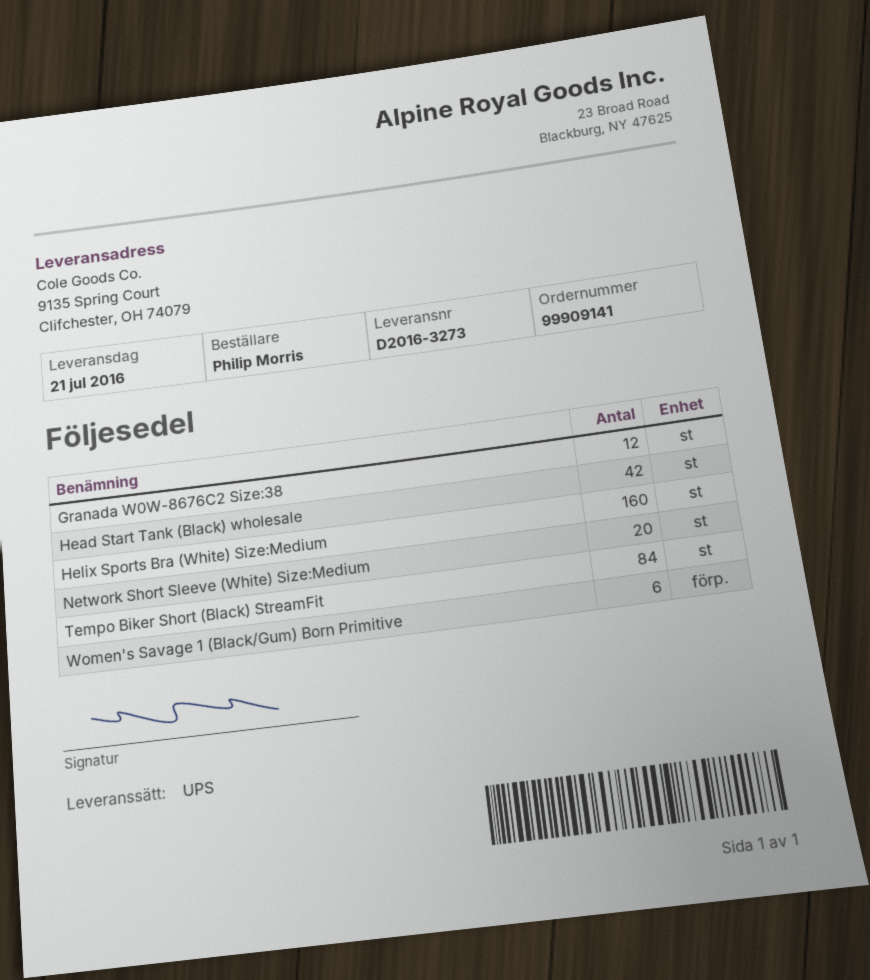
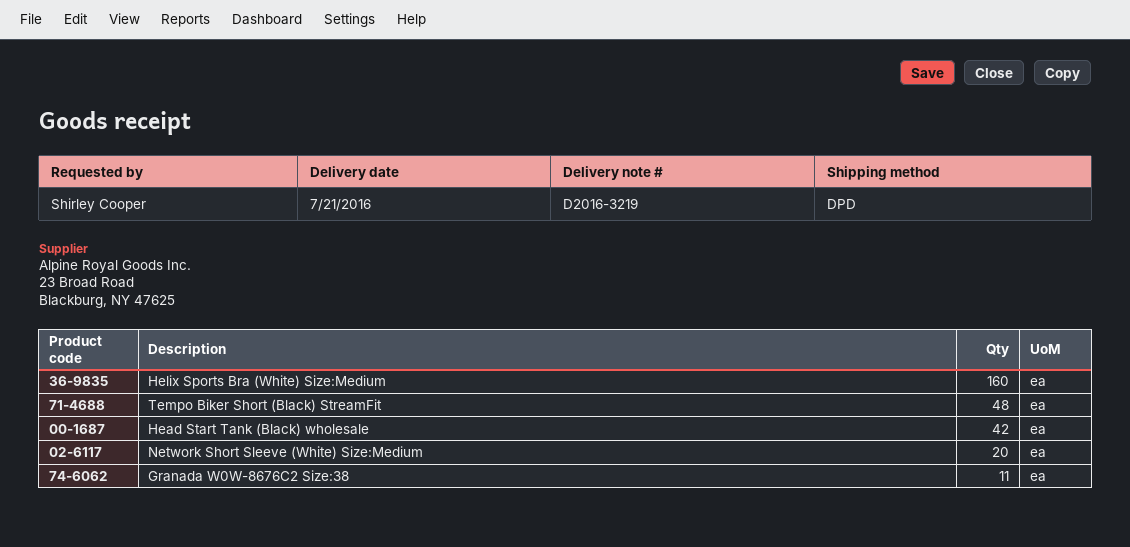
delivery note number: D2016-3273 -> D2016-3219
ordered by: Philip Morris -> Shirley Cooper
shipping method: UPS -> DPD
Granada W0W-8676C2 Size:38: 12 -> 11
Tempo Biker Short (Black) StreamFit: 84 -> 48
Women's Savage 1 (Black/Gum) Born Primitive: 6 -> none

